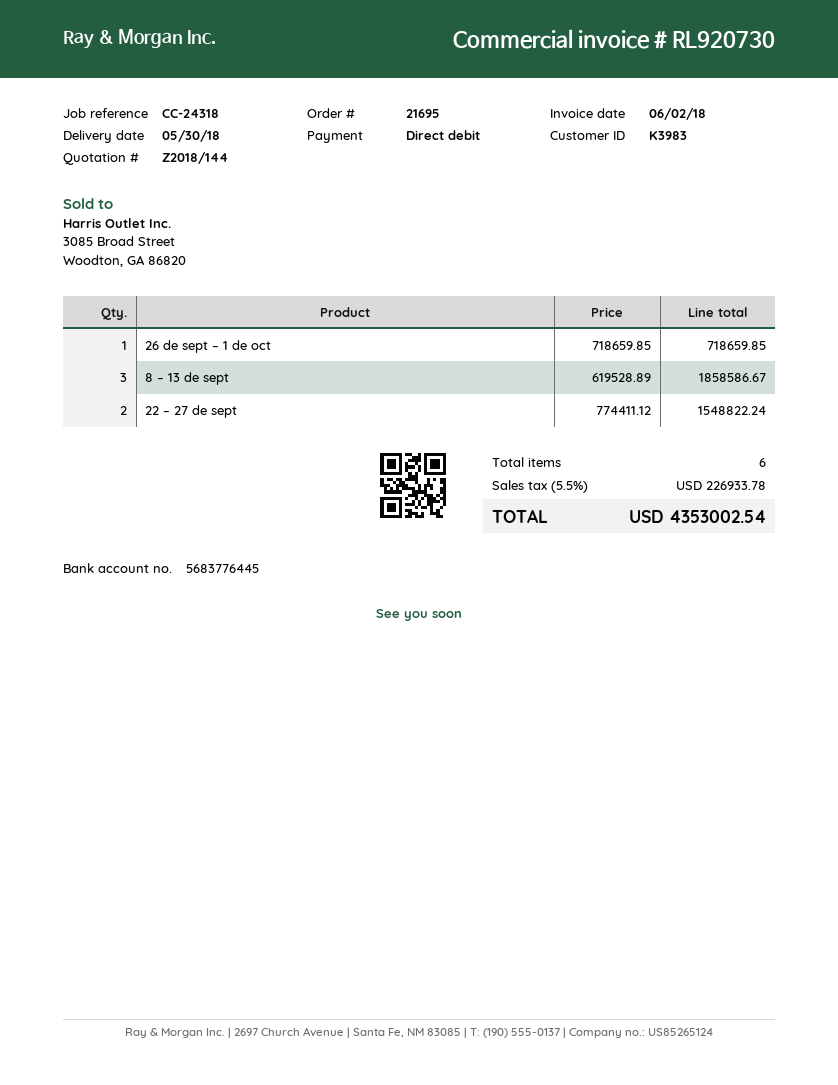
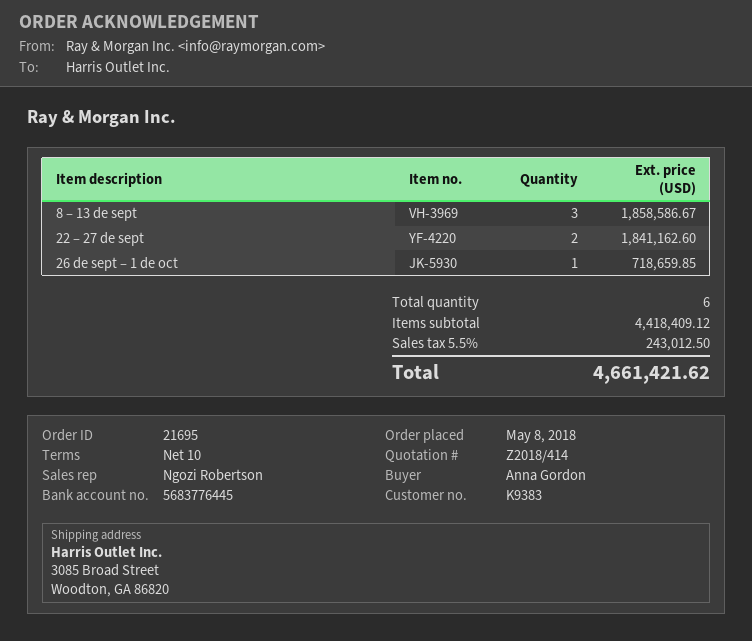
quote number: Z2018/144 -> Z2018/414
customer number: K3983 -> K9383
22 – 27 de sept: 2 for 1548822.24 -> 2 for 1841162.60
tax: 5.5% = 226933.78 -> 5.5% = 243012.50
total: 4353002.54 -> 4661421.62

